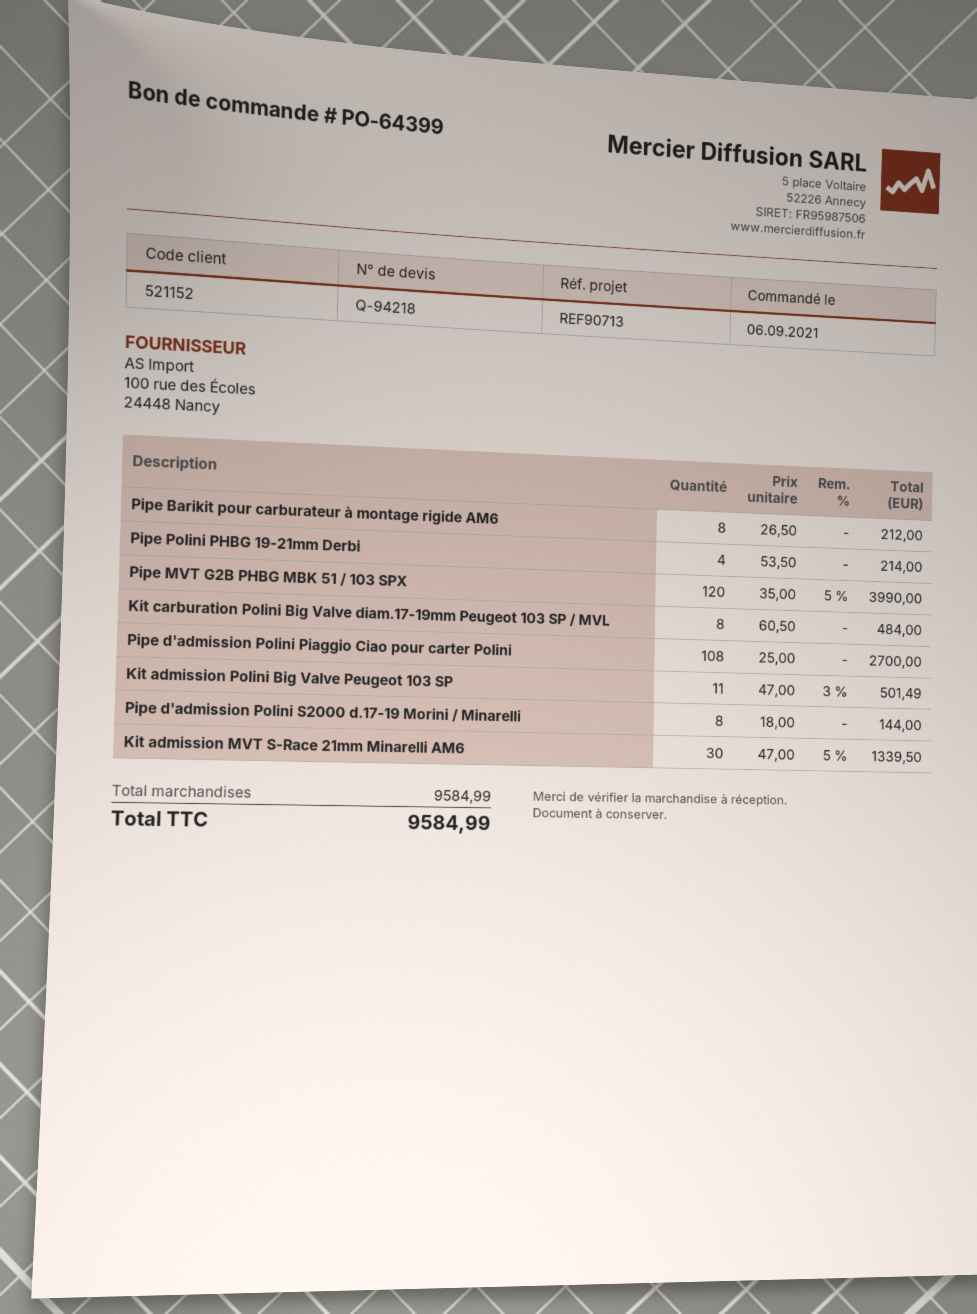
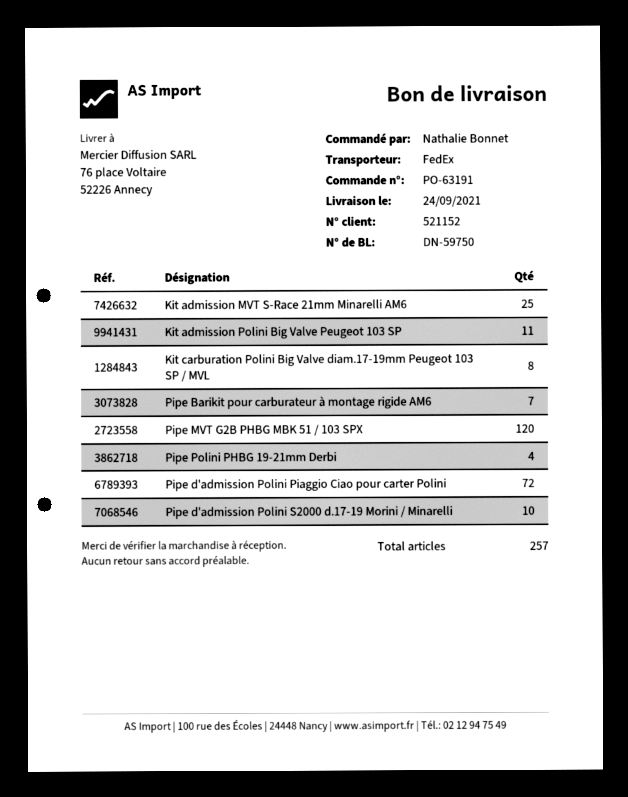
order number: PO-64399 -> PO-63191
Pipe Barikit pour carburateur à montage rigide AM6: 8 -> 7
Pipe d'admission Polini Piaggio Ciao pour carter Polini: 108 -> 72
Pipe d'admission Polini S2000 d.17-19 Morini / Minarelli: 8 -> 10
Kit admission MVT S-Race 21mm Minarelli AM6: 30 -> 25

